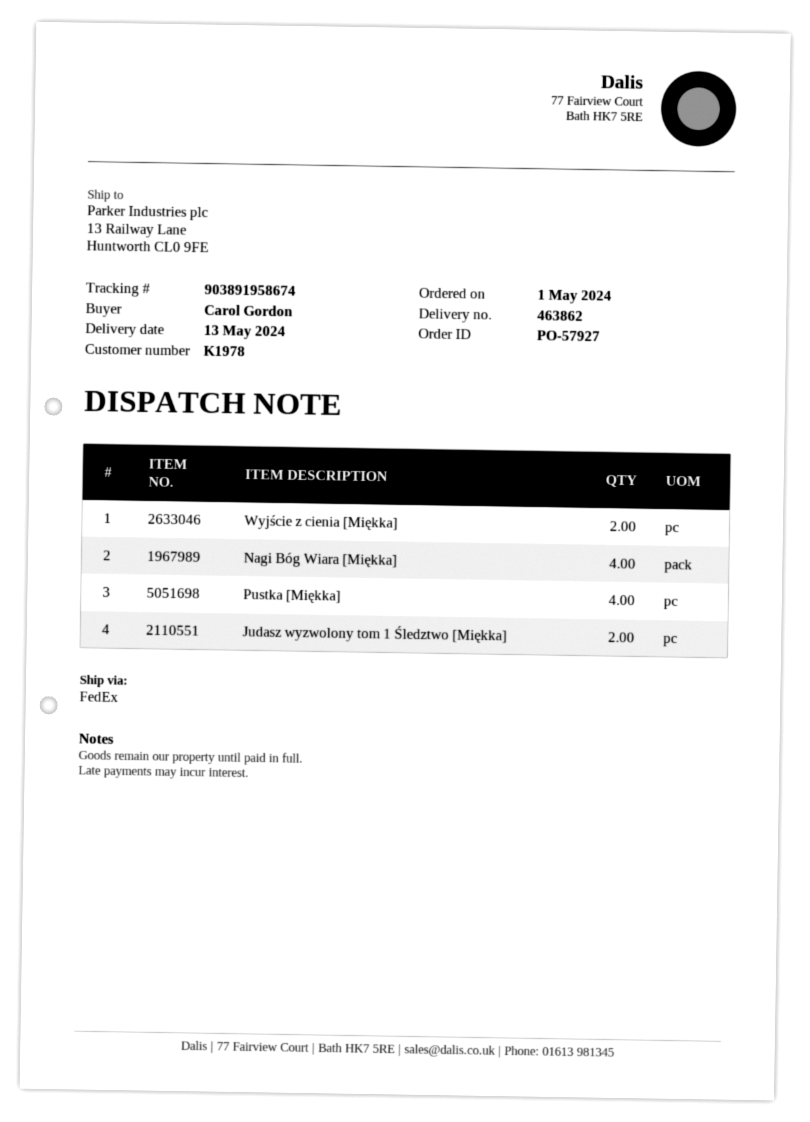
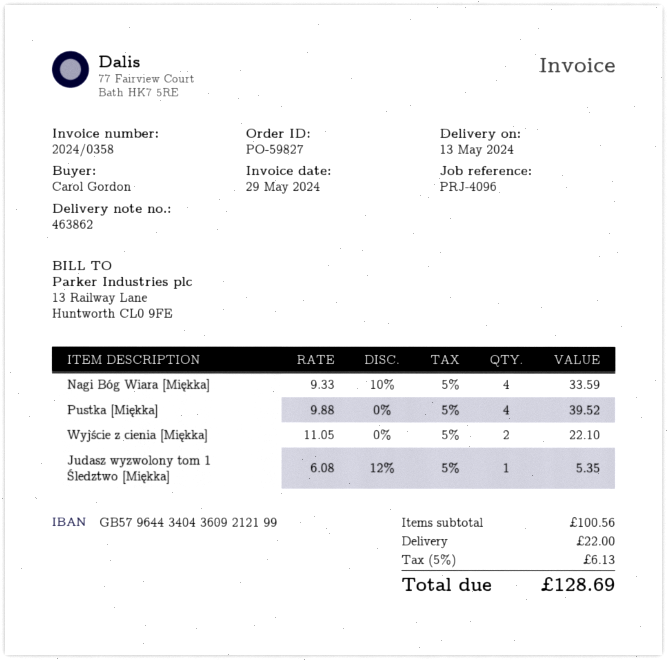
order number: PO-57927 -> PO-59827
Judasz wyzwolony tom 1 Śledztwo [Miękka]: 2 -> 1

